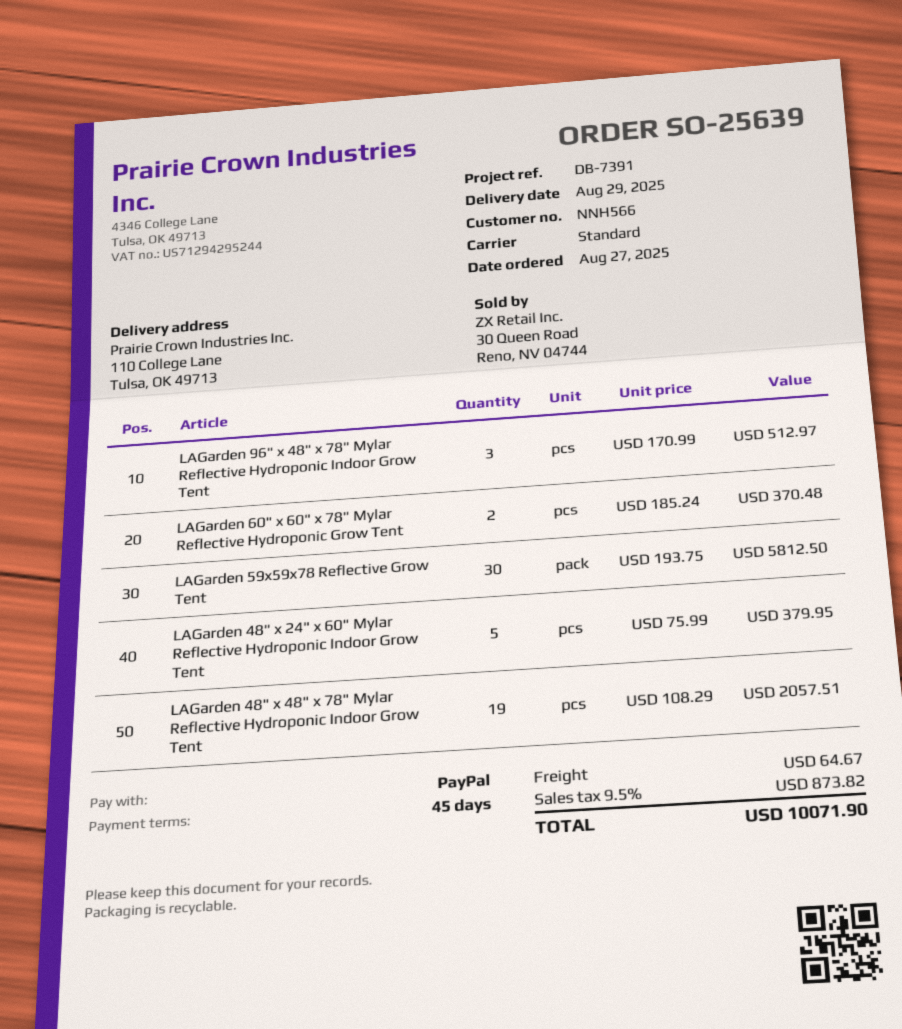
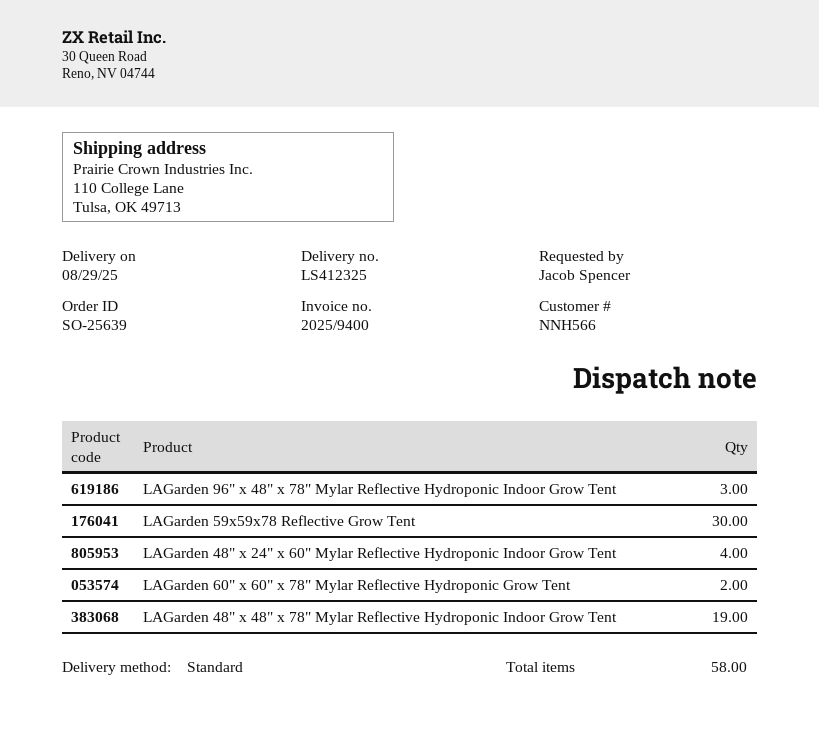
LAGarden 48" x 24" x 60" Mylar Reflective Hydroponic Indoor Grow Tent: 5 -> 4

